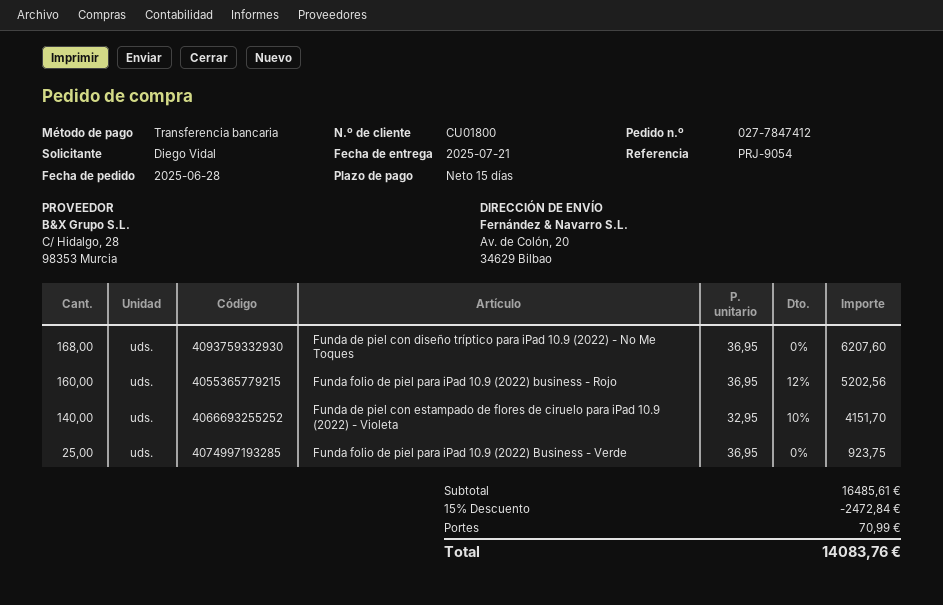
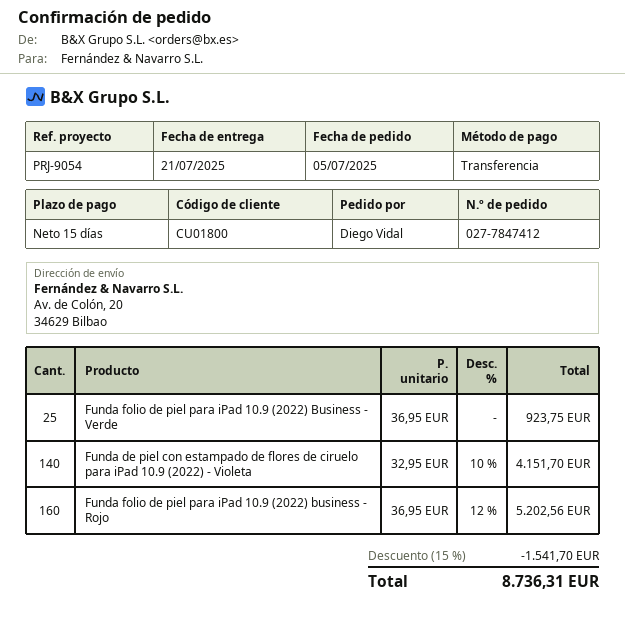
order date: 2025-06-28 -> 2025-07-05
Funda de piel con diseño tríptico para iPad 10.9 (2022) - No Me Toques: 168 x 36.95 = 6207.60 -> none
discount: 15% = 2472.84 -> 15% = 1541.70
shipping: 70.99 -> none
total: 14083.76 -> 8736.31

